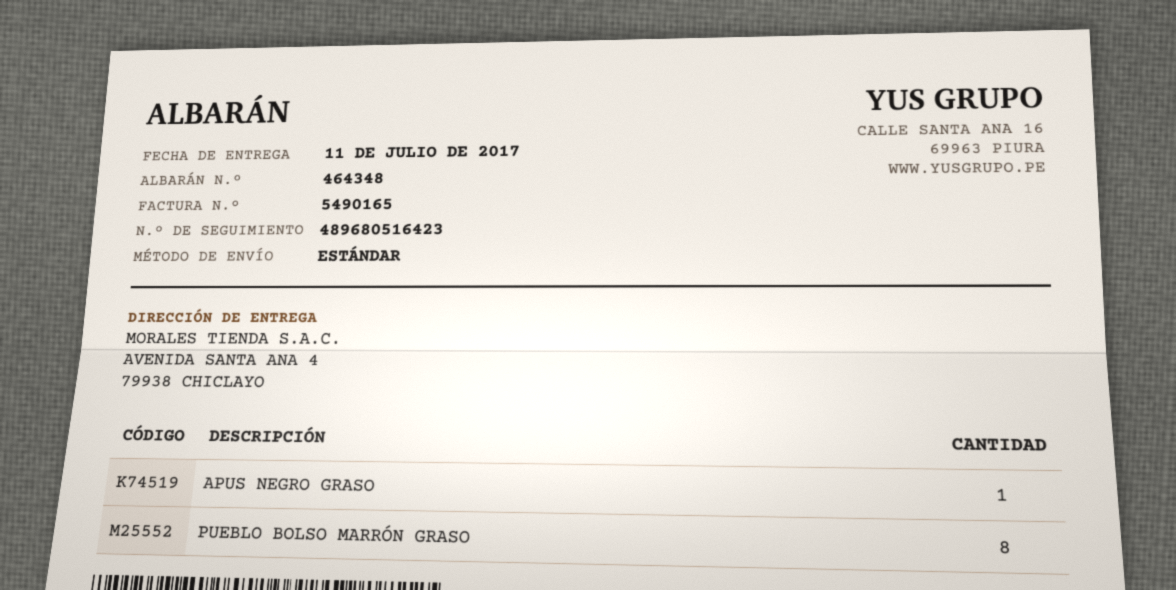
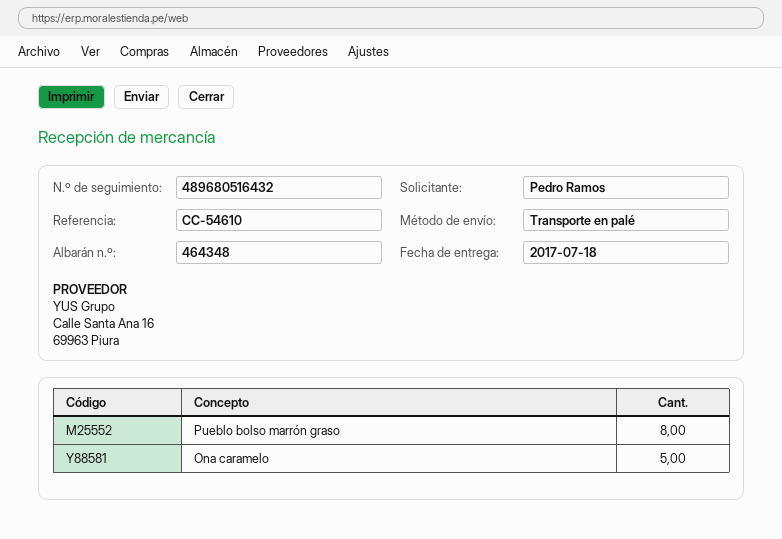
delivery date: 2017-07-11 -> 2017-07-18
shipping method: standard -> pallet freight
tracking number: 489680516423 -> 489680516432
APUS NEGRO GRASO: 1 -> none
Ona caramelo: none -> 5

